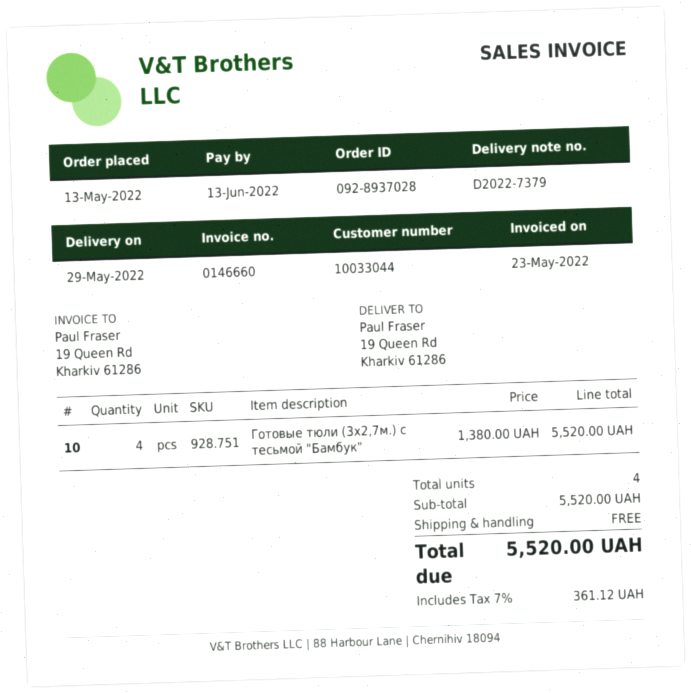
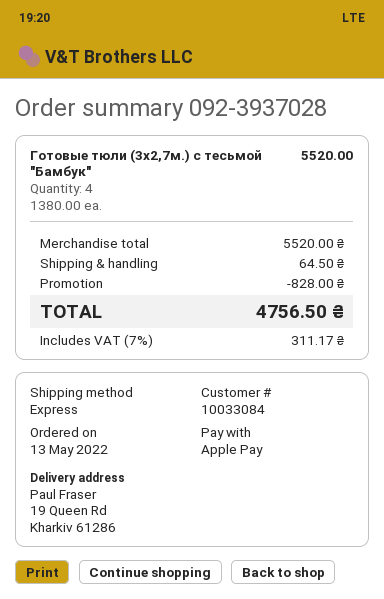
order number: 092-8937028 -> 092-3937028
customer number: 10033044 -> 10033084
discount: none -> 828.00
shipping: 0.00 -> 64.50
tax: 7% = 361.12 -> 7% = 311.17
total: 5520.00 -> 4756.50

